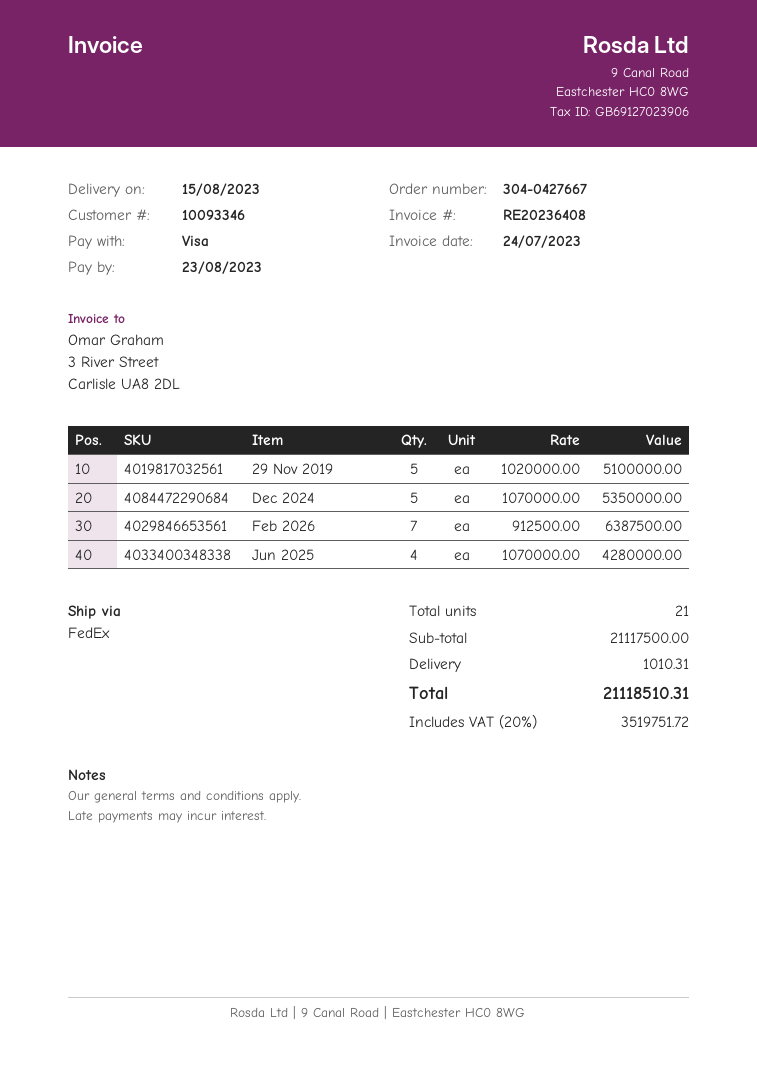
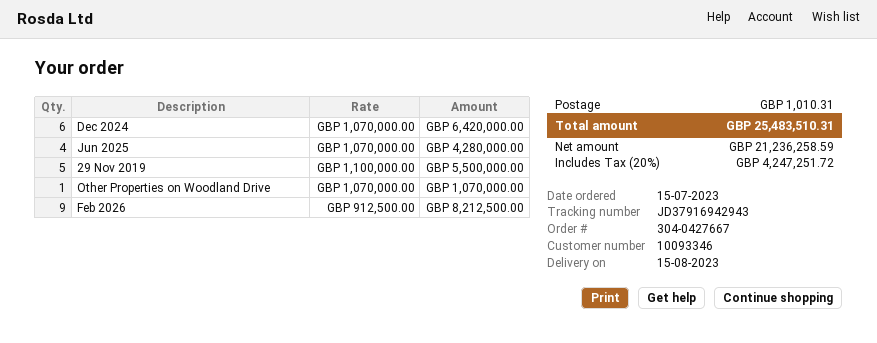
29 Nov 2019: 5 x 1020000.00 = 5100000.00 -> 5 x 1100000.00 = 5500000.00
Dec 2024: 5 x 1070000.00 = 5350000.00 -> 6 x 1070000.00 = 6420000.00
Feb 2026: 7 x 912500.00 = 6387500.00 -> 9 x 912500.00 = 8212500.00
Other Properties on Woodland Drive: none -> 1 x 1070000.00 = 1070000.00
tax: 20% = 3519751.72 -> 20% = 4247251.72
total: 21118510.31 -> 25483510.31

